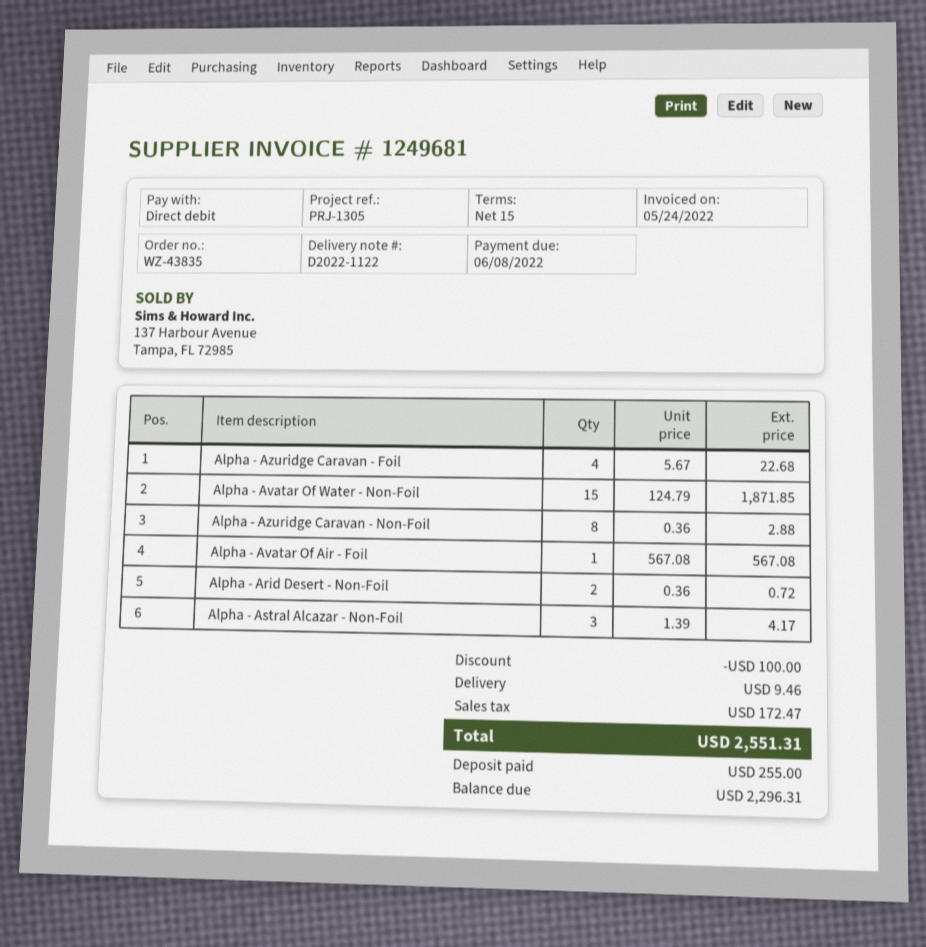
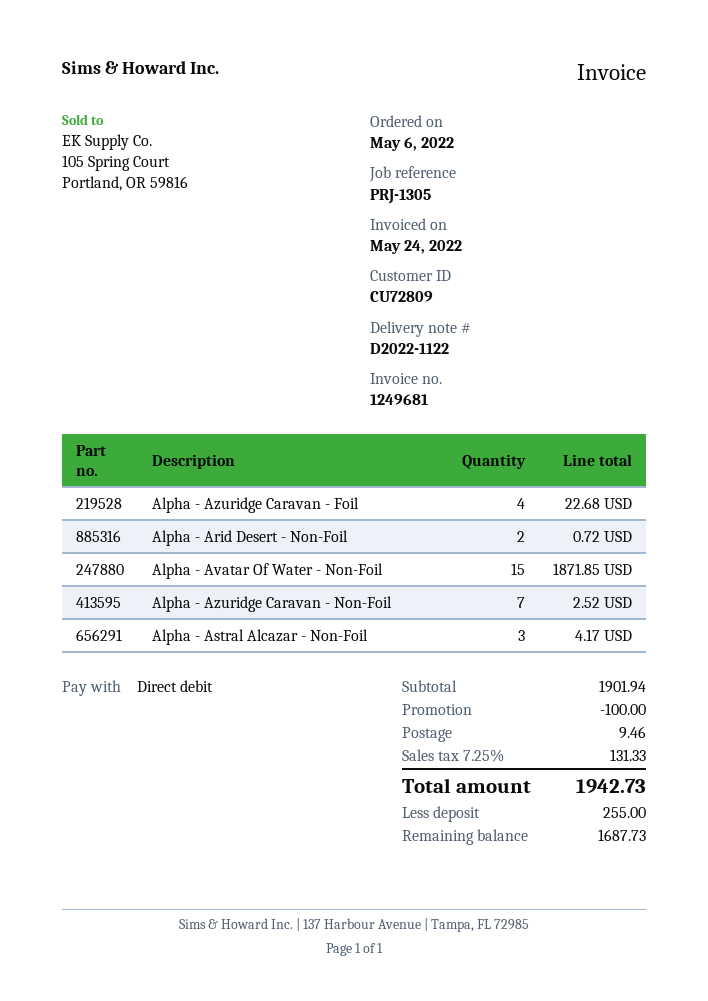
Alpha - Azuridge Caravan - Non-Foil: 8 for 2.88 -> 7 for 2.52
Alpha - Avatar Of Air - Foil: 1 for 567.08 -> none
tax: 172.47 -> 131.33
total: 2551.31 -> 1942.73
balance: 2296.31 -> 1687.73

